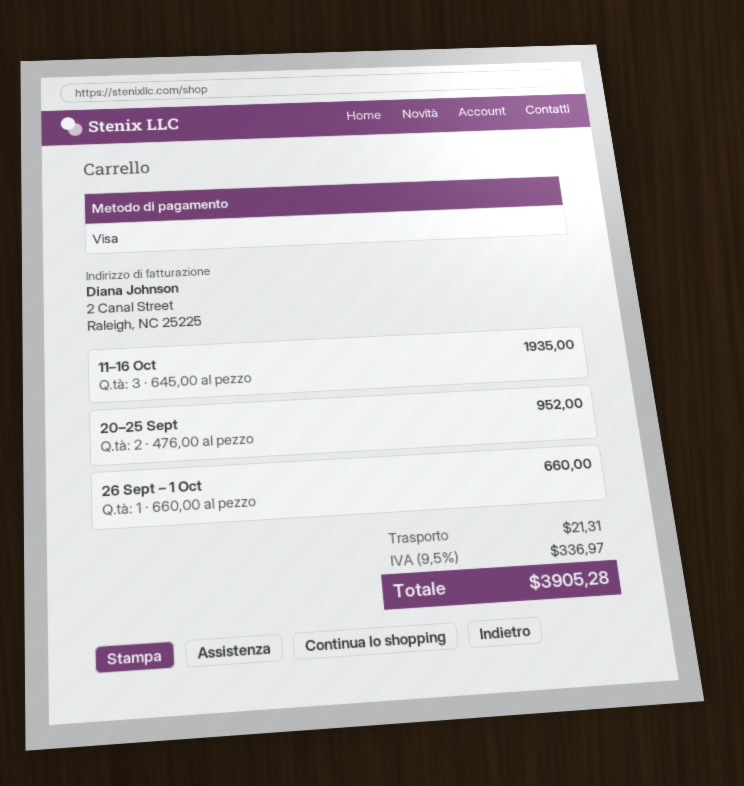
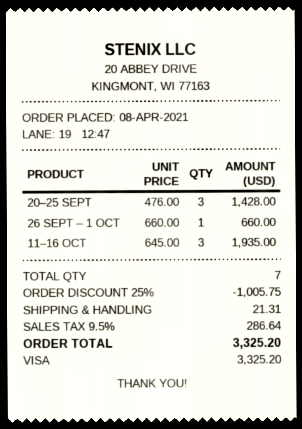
20–25 Sept: 2 x 476.00 = 952.00 -> 3 x 476.00 = 1428.00
discount: none -> 25% = 1005.75
tax: 9.5% = 336.97 -> 9.5% = 286.64
total: 3905.28 -> 3325.20

